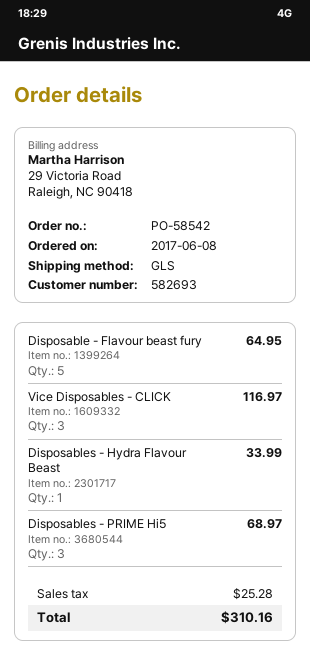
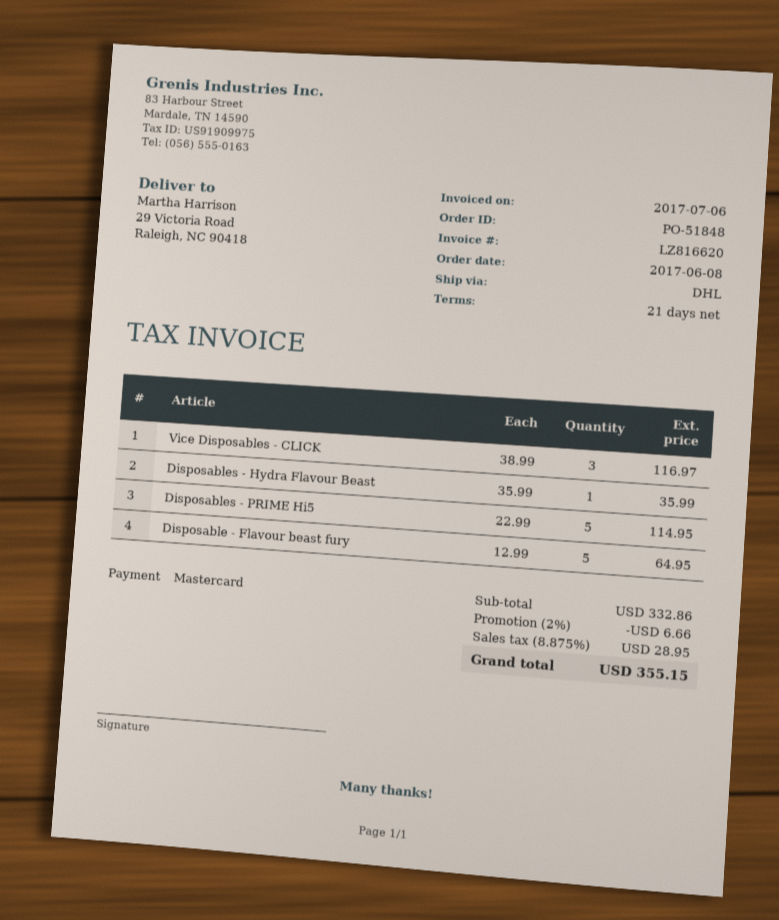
order number: PO-58542 -> PO-51848
shipping method: GLS -> DHL
Disposables - Hydra Flavour Beast: 1 for 33.99 -> 1 for 35.99
Disposables - PRIME Hi5: 3 for 68.97 -> 5 for 114.95
discount: none -> 2% = 6.66
tax: 25.28 -> 28.95
total: 310.16 -> 355.15

